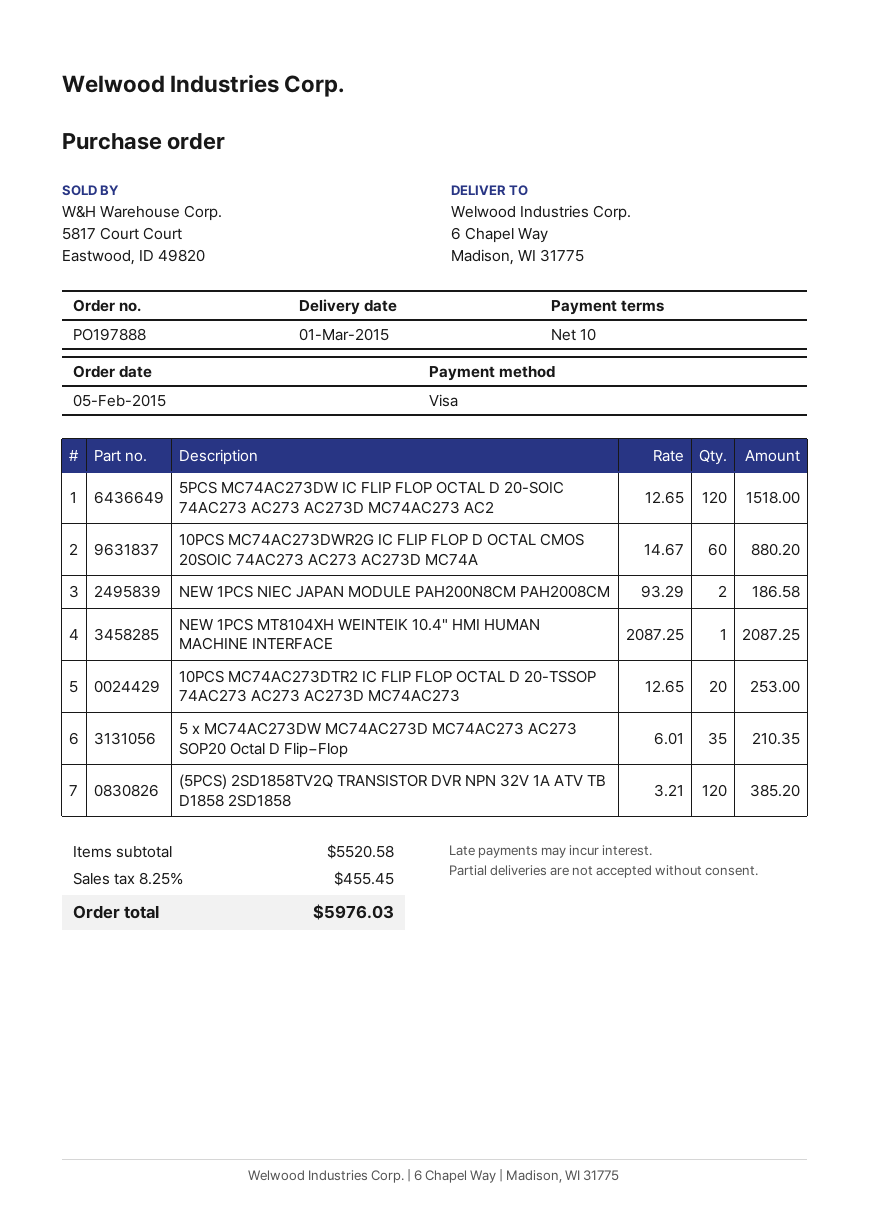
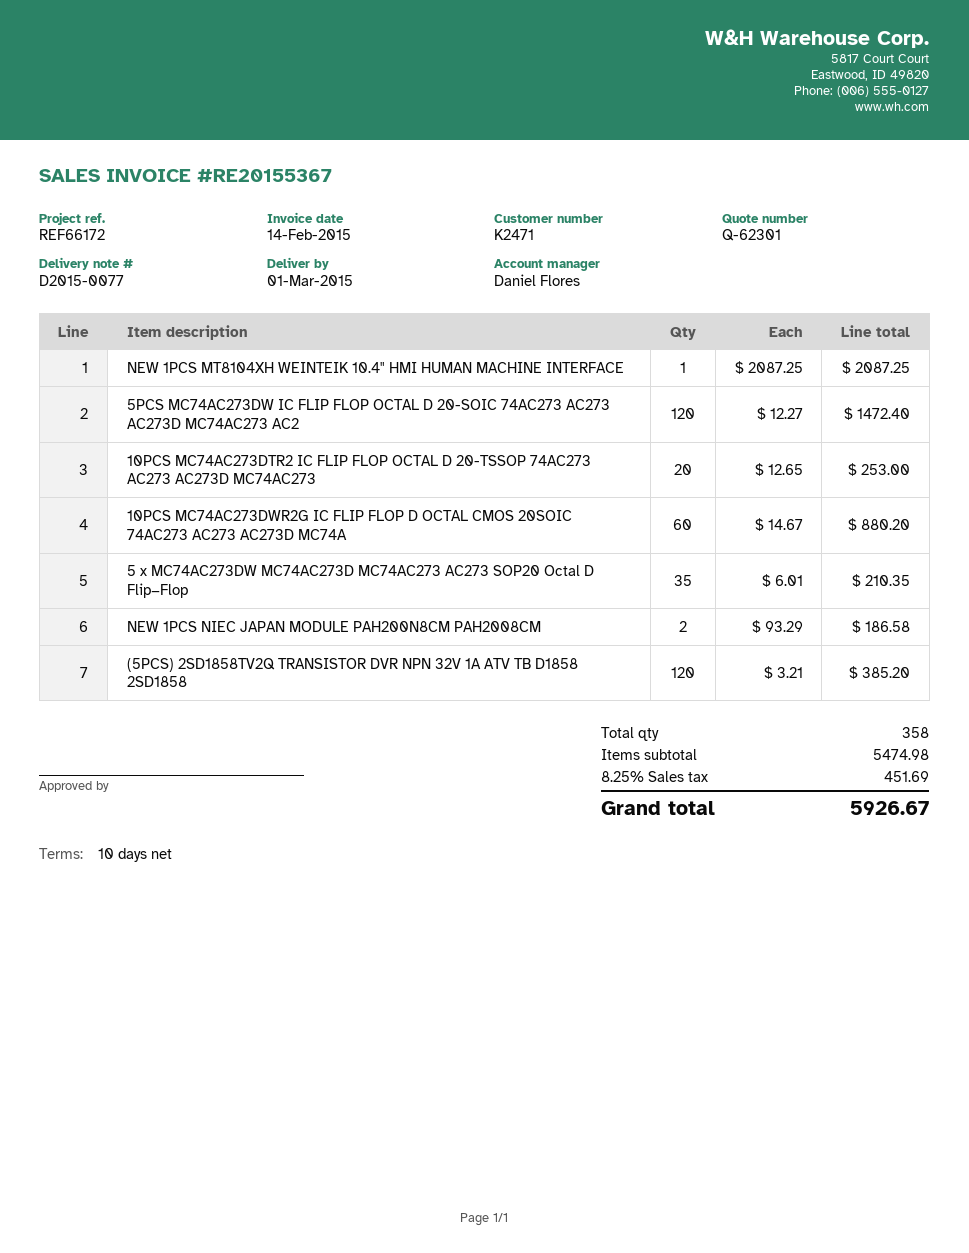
5PCS MC74AC273DW IC FLIP FLOP OCTAL D 20-SOIC 74AC273 AC273 AC273D MC74AC273 AC2: 120 x 12.65 = 1518.00 -> 120 x 12.27 = 1472.40
subtotal: 5520.58 -> 5474.98
tax: 8.25% = 455.45 -> 8.25% = 451.69
total: 5976.03 -> 5926.67

